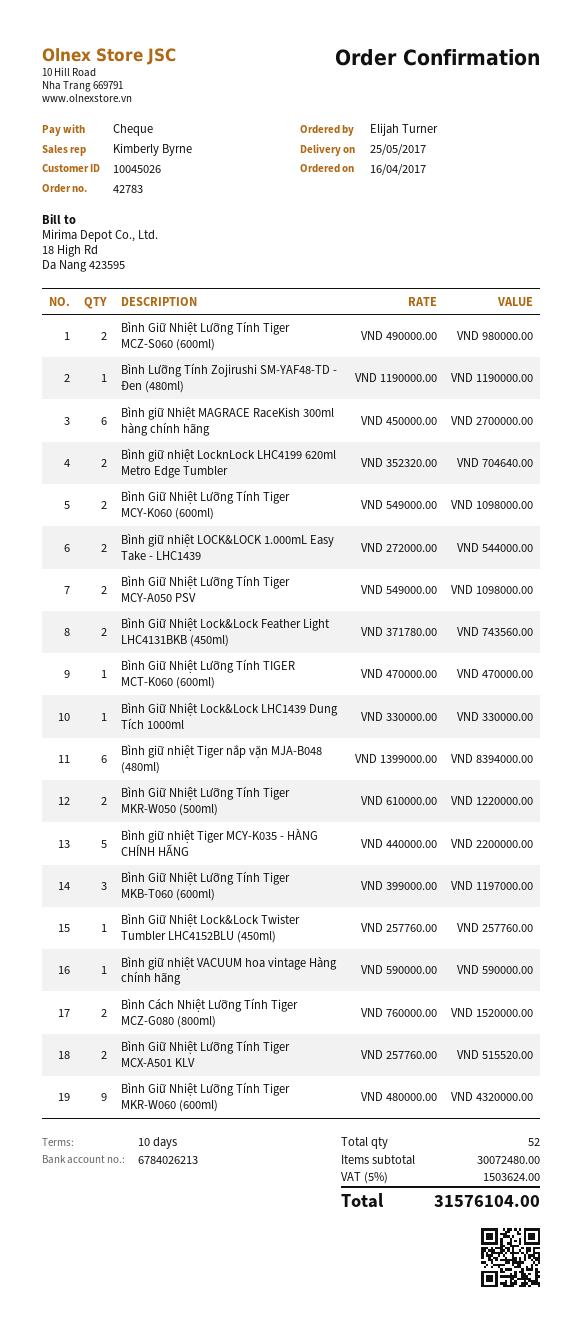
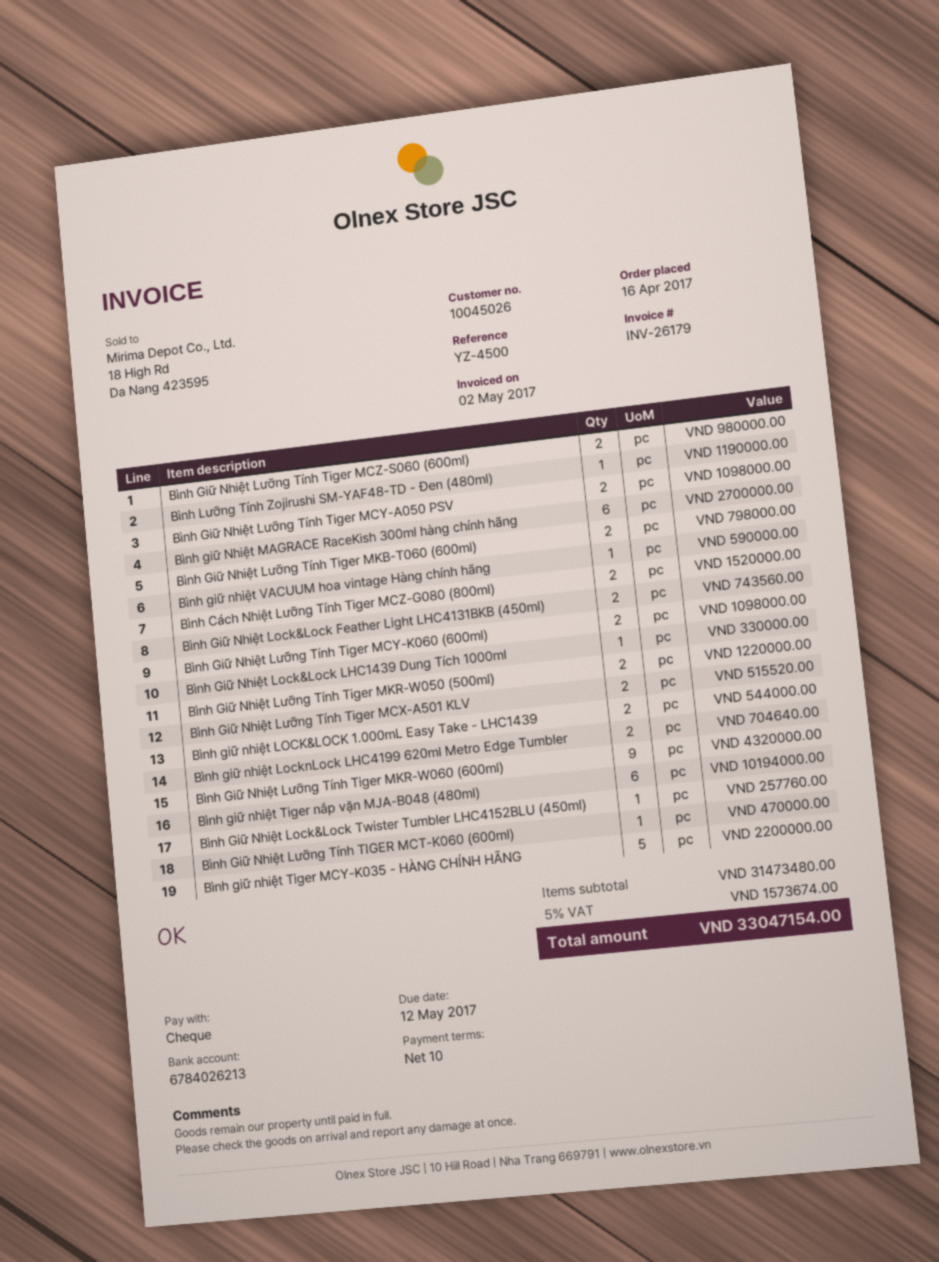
Bình giữ nhiệt Tiger nắp vặn MJA-B048 (480ml): 6 for 8394000.00 -> 6 for 10194000.00
Bình Giữ Nhiệt Lưỡng Tính Tiger MKB-T060 (600ml): 3 for 1197000.00 -> 2 for 798000.00
subtotal: 30072480.00 -> 31473480.00
tax: 5% = 1503624.00 -> 5% = 1573674.00
total: 31576104.00 -> 33047154.00

